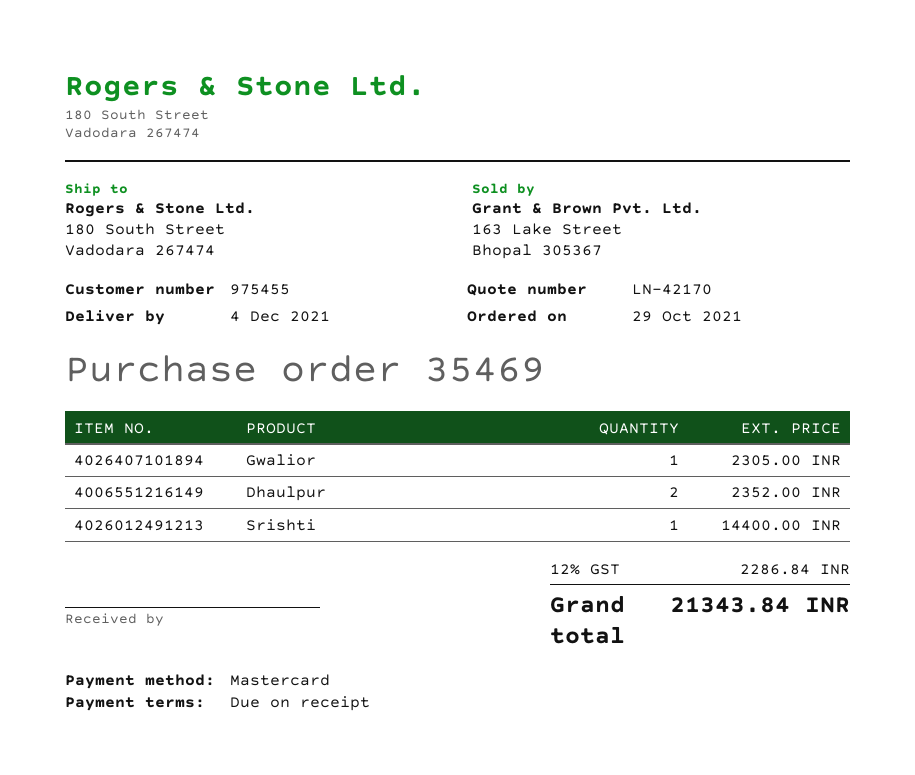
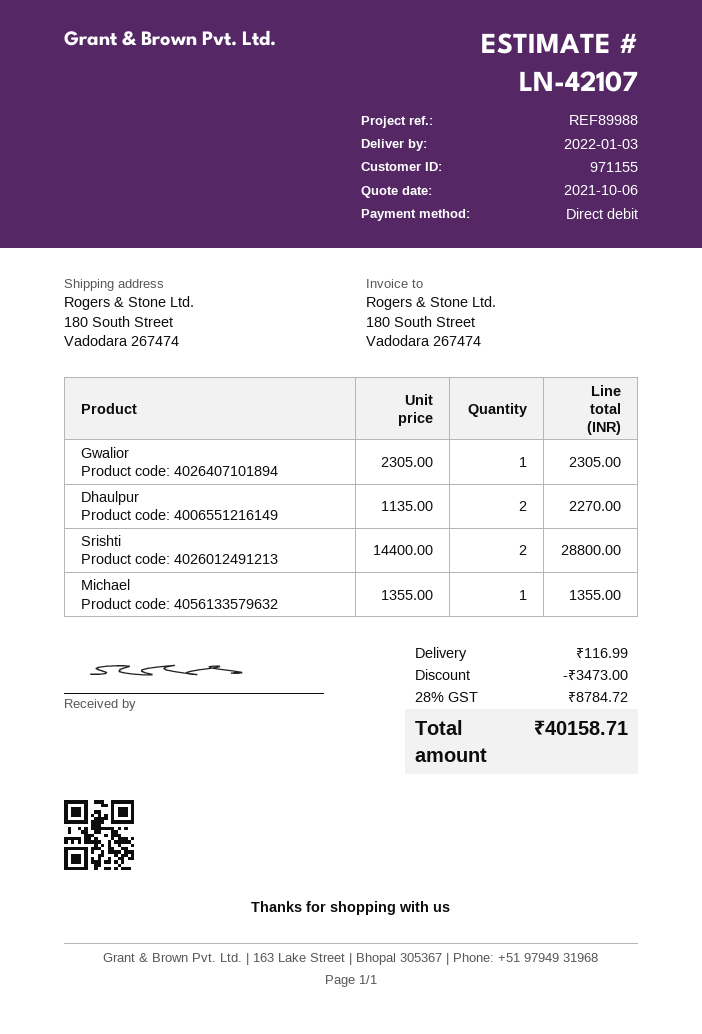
quote number: LN-42170 -> LN-42107
delivery date: 2021-12-04 -> 2022-01-03
customer number: 975455 -> 971155
payment method: Mastercard -> direct debit
Dhaulpur: 2 for 2352.00 -> 2 for 2270.00
Srishti: 1 for 14400.00 -> 2 for 28800.00
Michael: none -> 1 for 1355.00
discount: none -> 3473.00
shipping: none -> 116.99
tax: 12% = 2286.84 -> 28% = 8784.72
total: 21343.84 -> 40158.71

